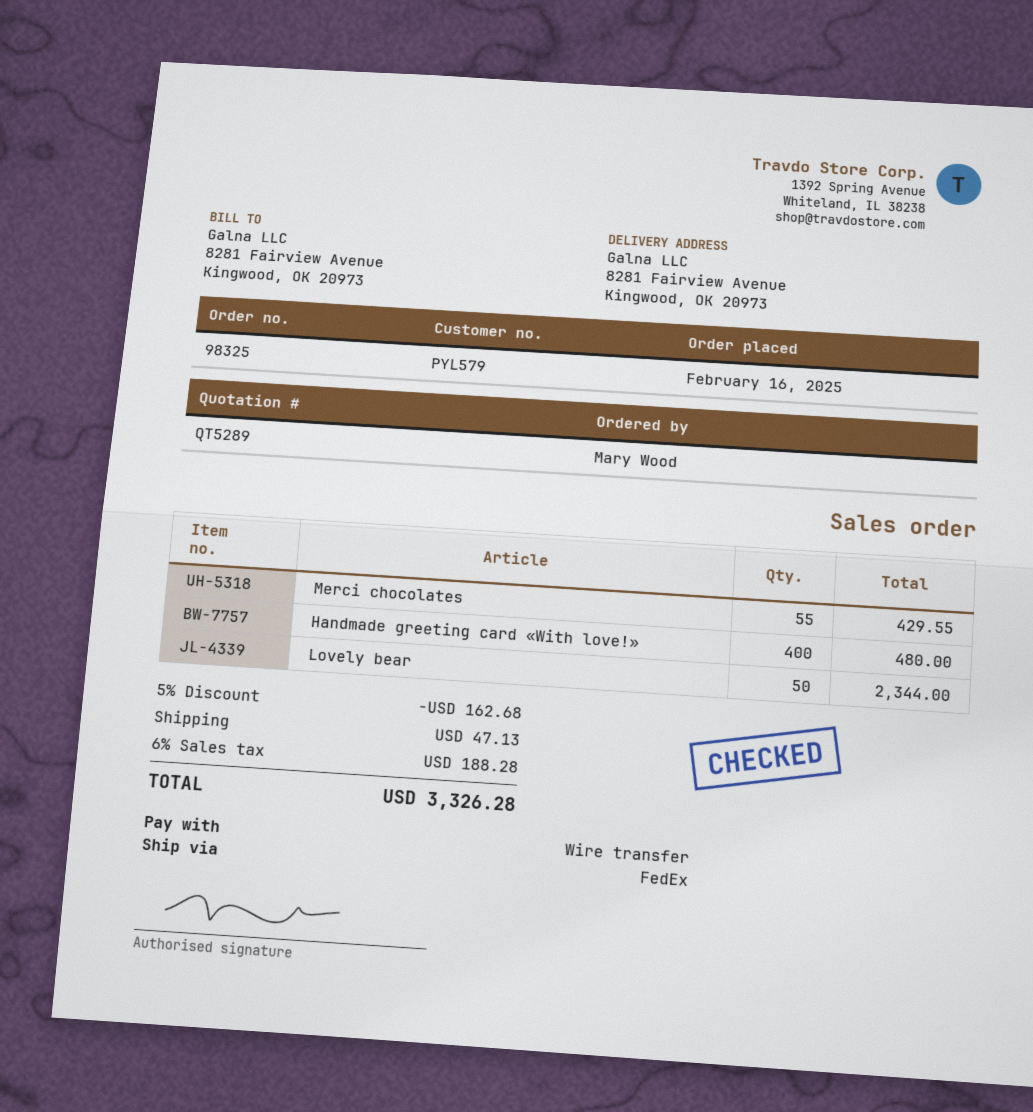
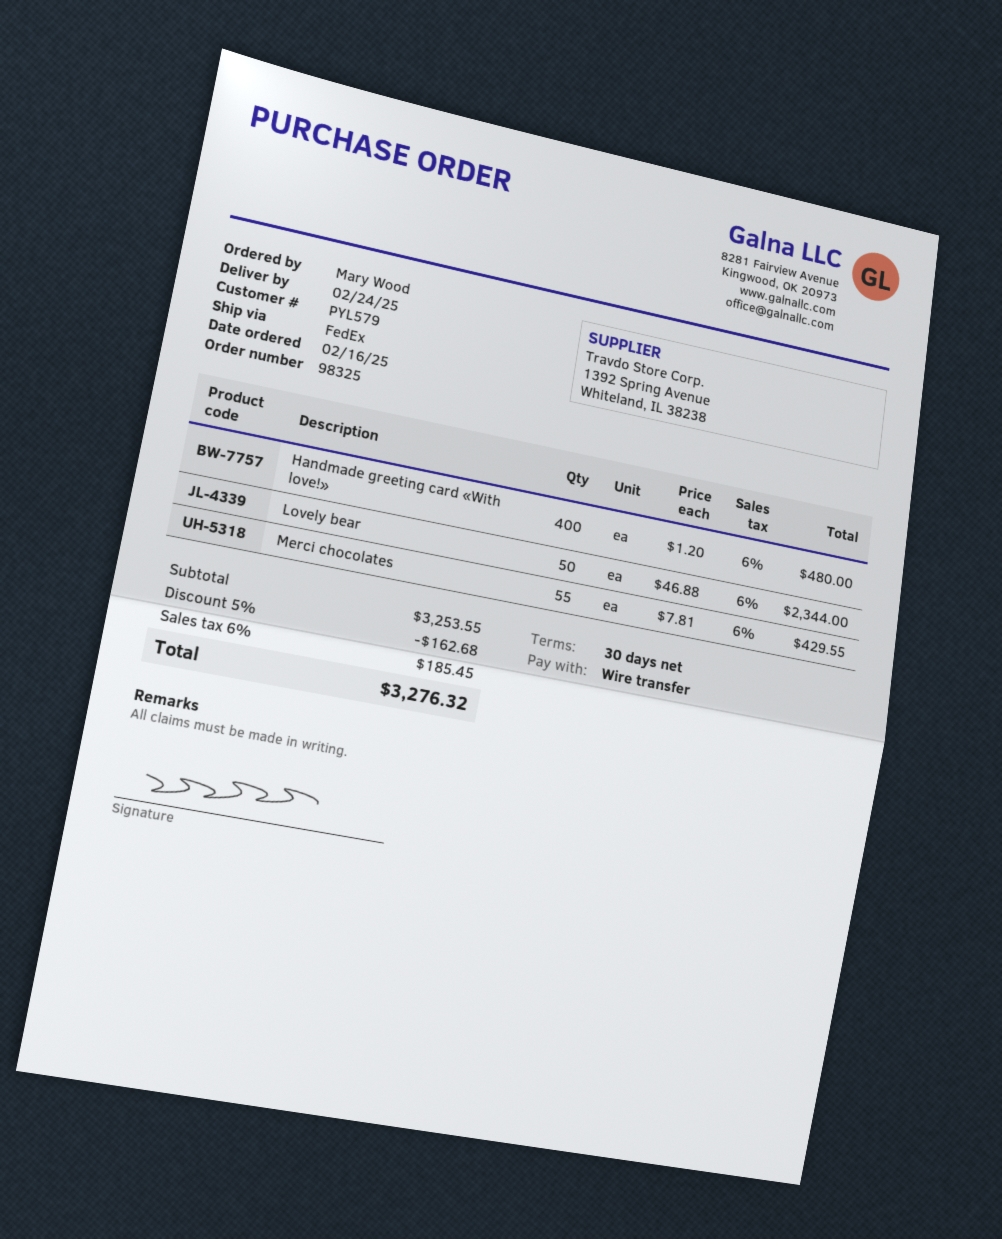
shipping: 47.13 -> none
tax: 6% = 188.28 -> 6% = 185.45
total: 3326.28 -> 3276.32

